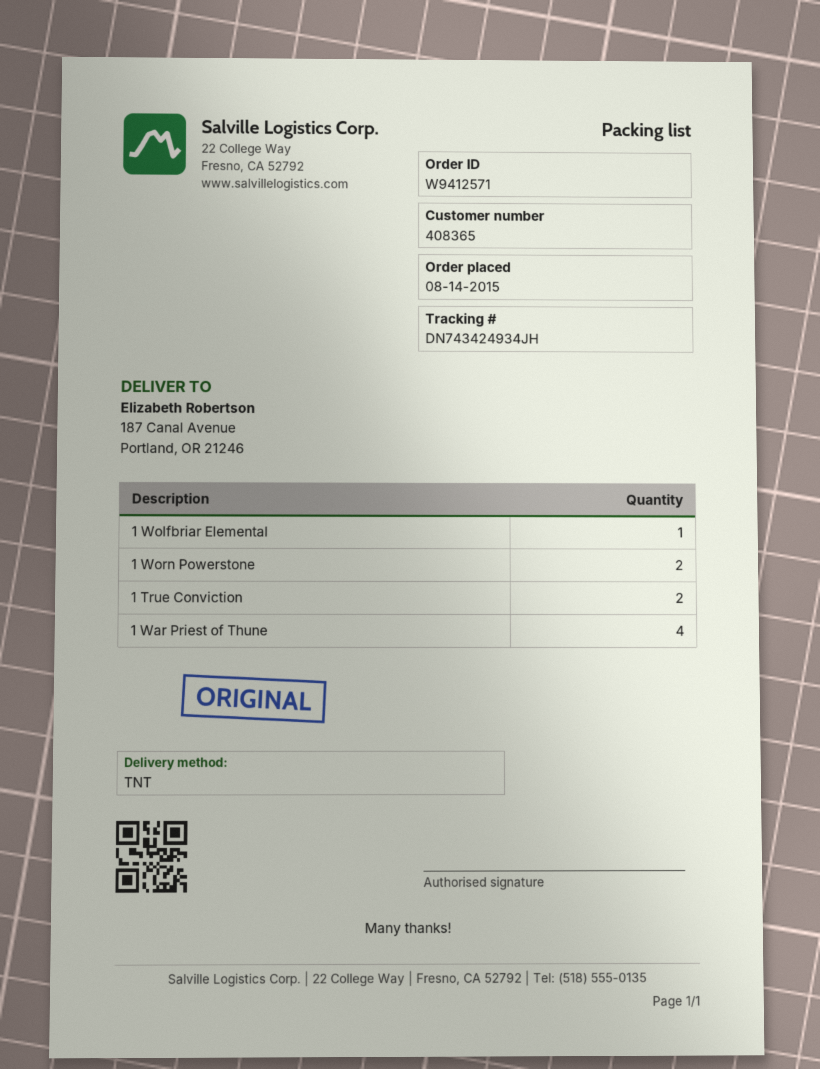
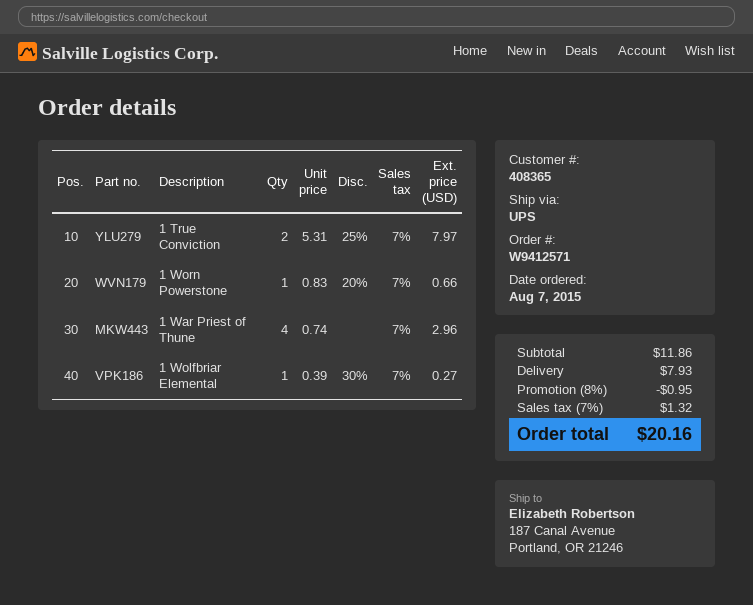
order date: 2015-08-14 -> 2015-08-07
shipping method: TNT -> UPS
1 Worn Powerstone: 2 -> 1

